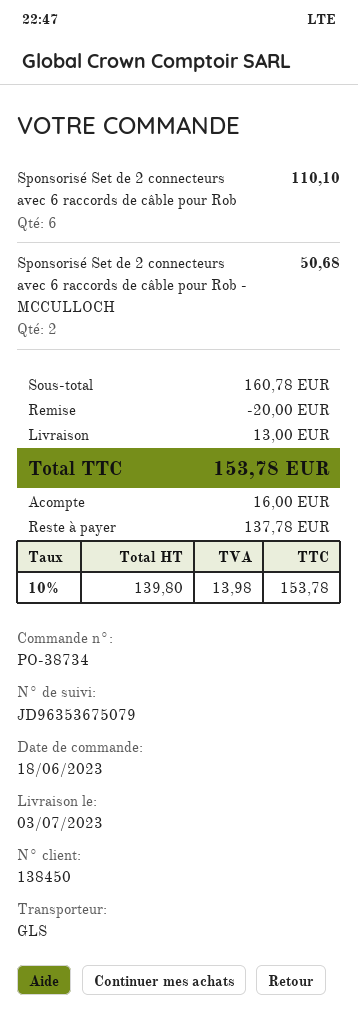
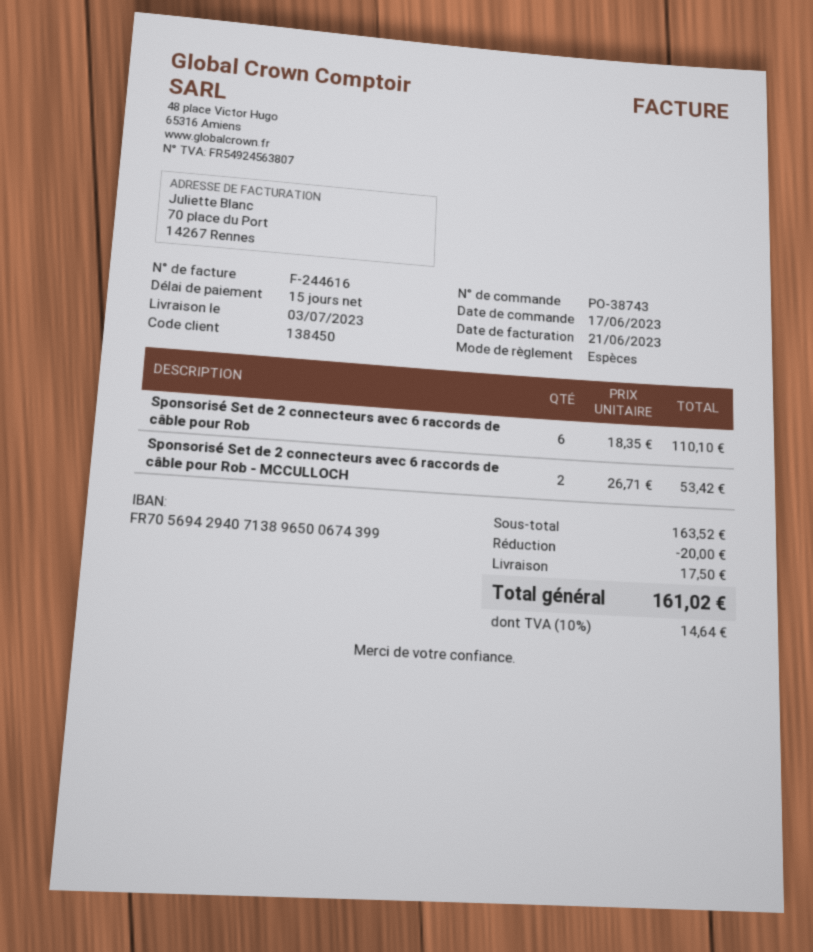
order number: PO-38734 -> PO-38743
order date: 2023-06-18 -> 2023-06-17
Sponsorisé Set de 2 connecteurs avec 6 raccords de câble pour Rob - MCCULLOCH: 2 for 50.68 -> 2 for 53.42
subtotal: 160.78 -> 163.52
shipping: 13.00 -> 17.50
tax: 10% = 13.98 -> 10% = 14.64
total: 153.78 -> 161.02

